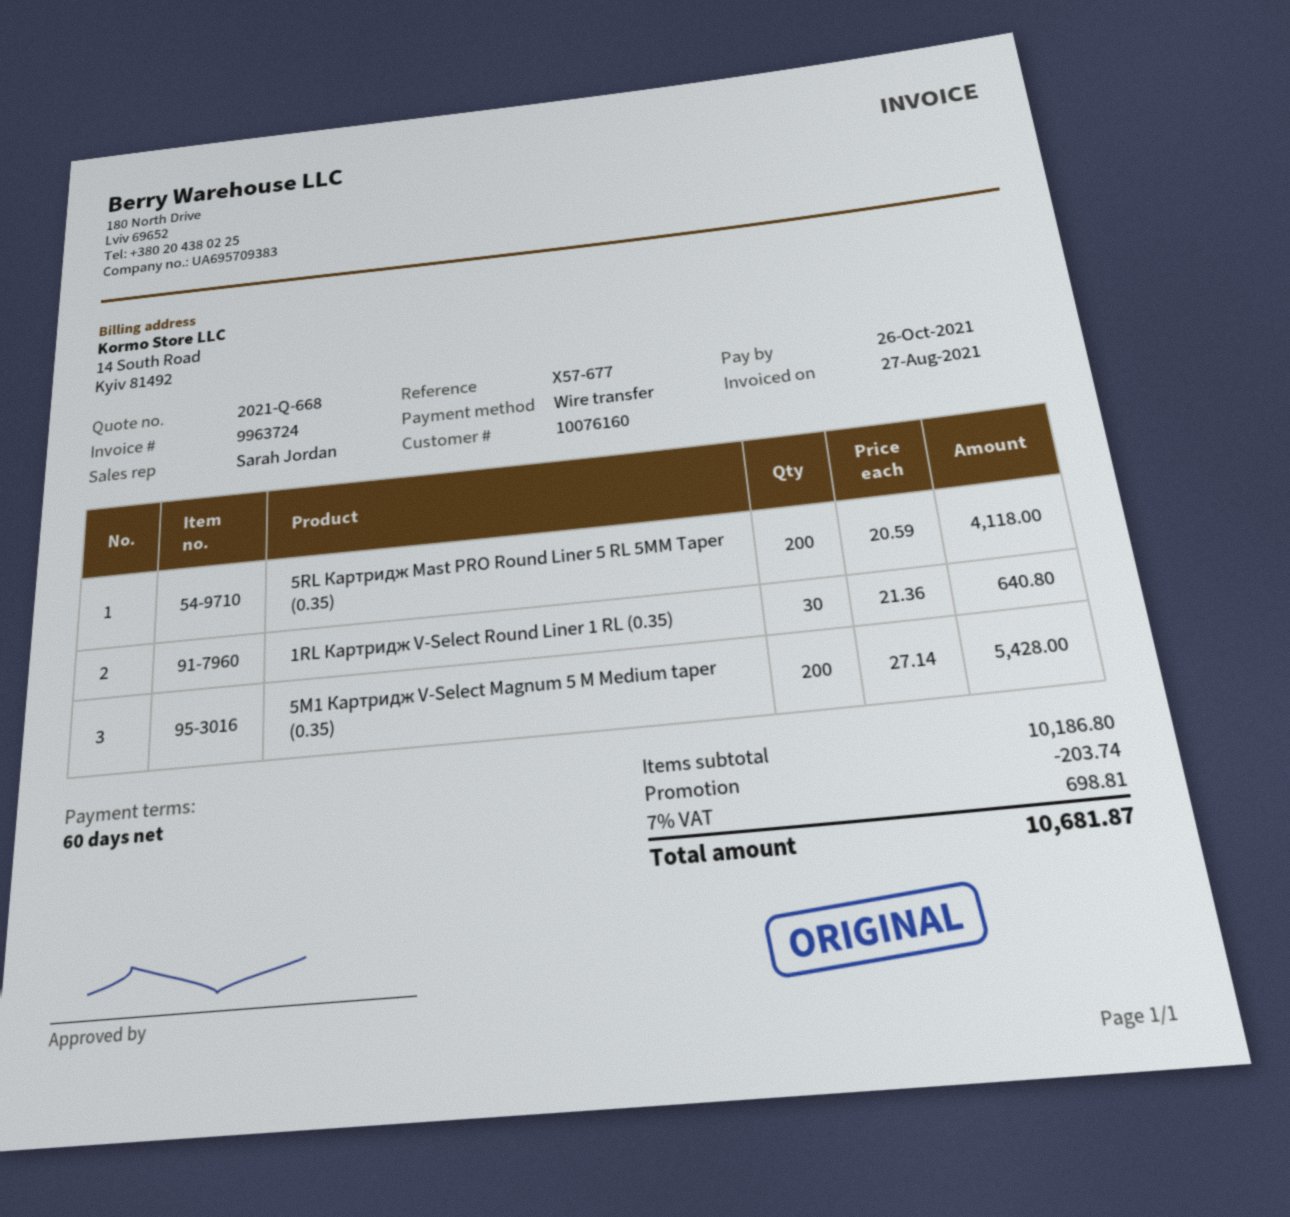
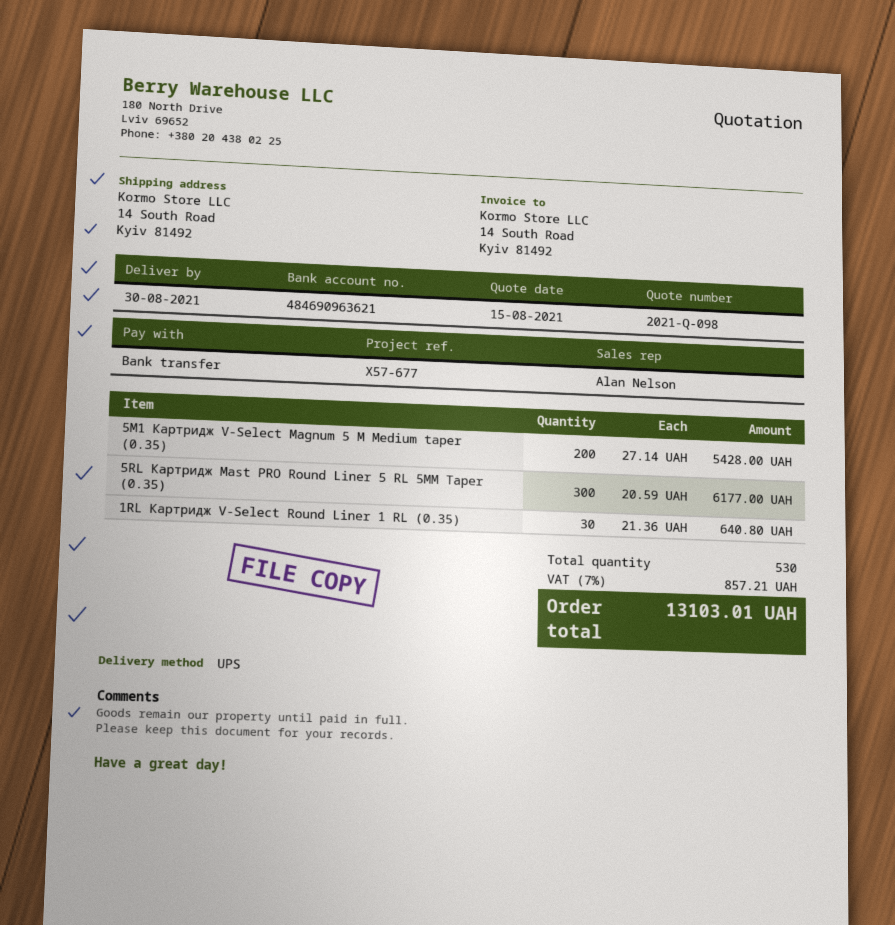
quote number: 2021-Q-668 -> 2021-Q-098
sales rep: Sarah Jordan -> Alan Nelson
5RL Картридж Mast PRO Round Liner 5 RL 5MM Taper (0.35): 200 x 20.59 = 4118.00 -> 300 x 20.59 = 6177.00
discount: 203.74 -> none
tax: 7% = 698.81 -> 7% = 857.21
total: 10681.87 -> 13103.01

